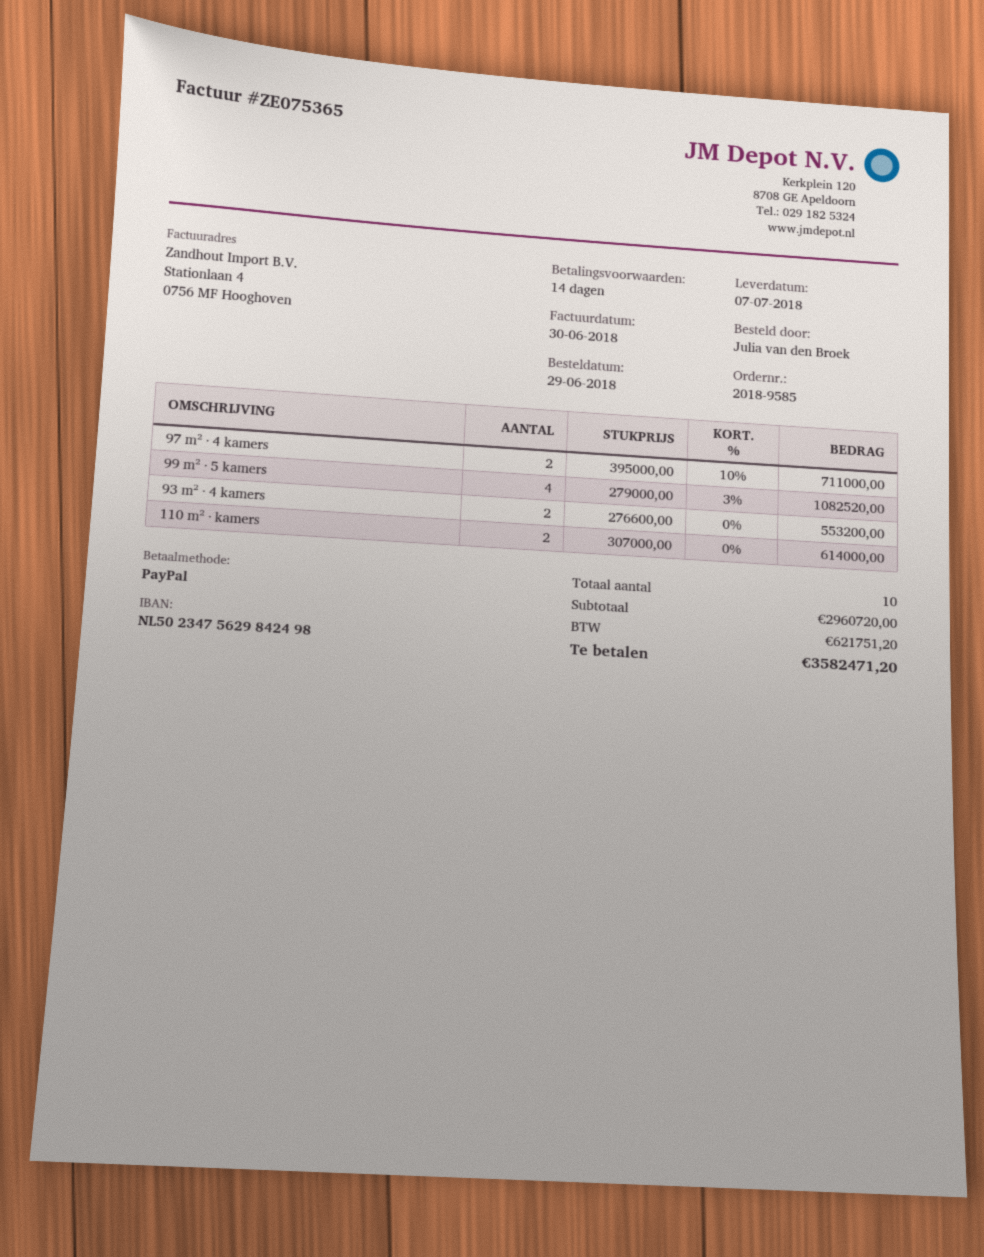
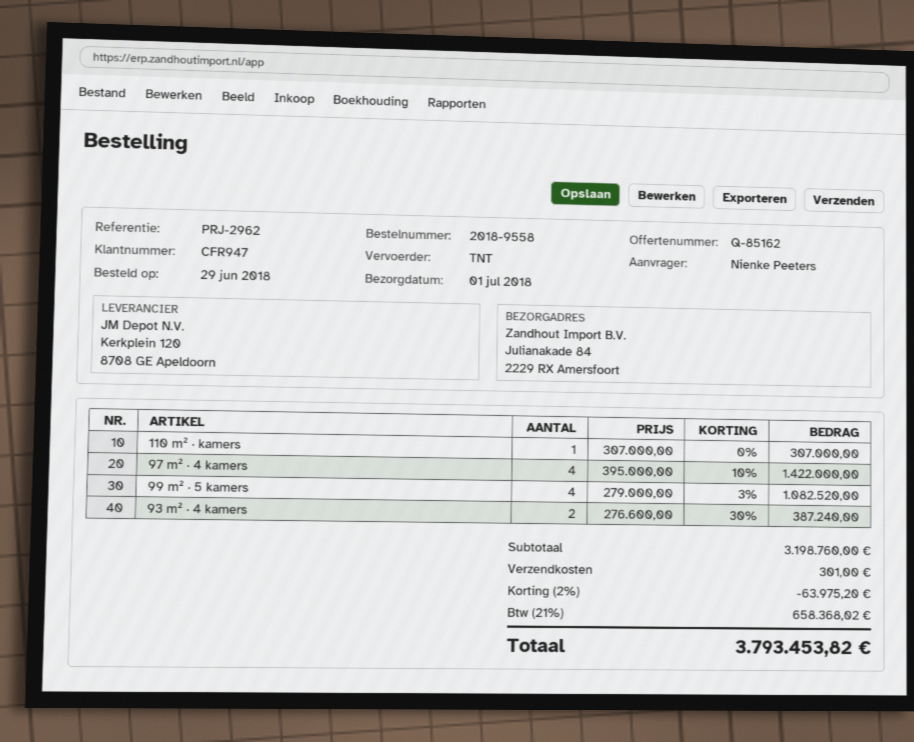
order number: 2018-9585 -> 2018-9558
delivery date: 2018-07-07 -> 2018-07-01
ordered by: Julia van den Broek -> Nienke Peeters
97 m² · 4 kamers: 2 x 395000.00 - 10% = 711000.00 -> 4 x 395000.00 - 10% = 1422000.00
93 m² · 4 kamers: 2 x 276600.00 = 553200.00 -> 2 x 276600.00 - 30% = 387240.00
110 m² · kamers: 2 x 307000.00 = 614000.00 -> 1 x 307000.00 = 307000.00
subtotal: 2960720.00 -> 3198760.00
discount: none -> 2% = 63975.20
shipping: none -> 301.00
tax: 621751.20 -> 658368.02
total: 3582471.20 -> 3793453.82

